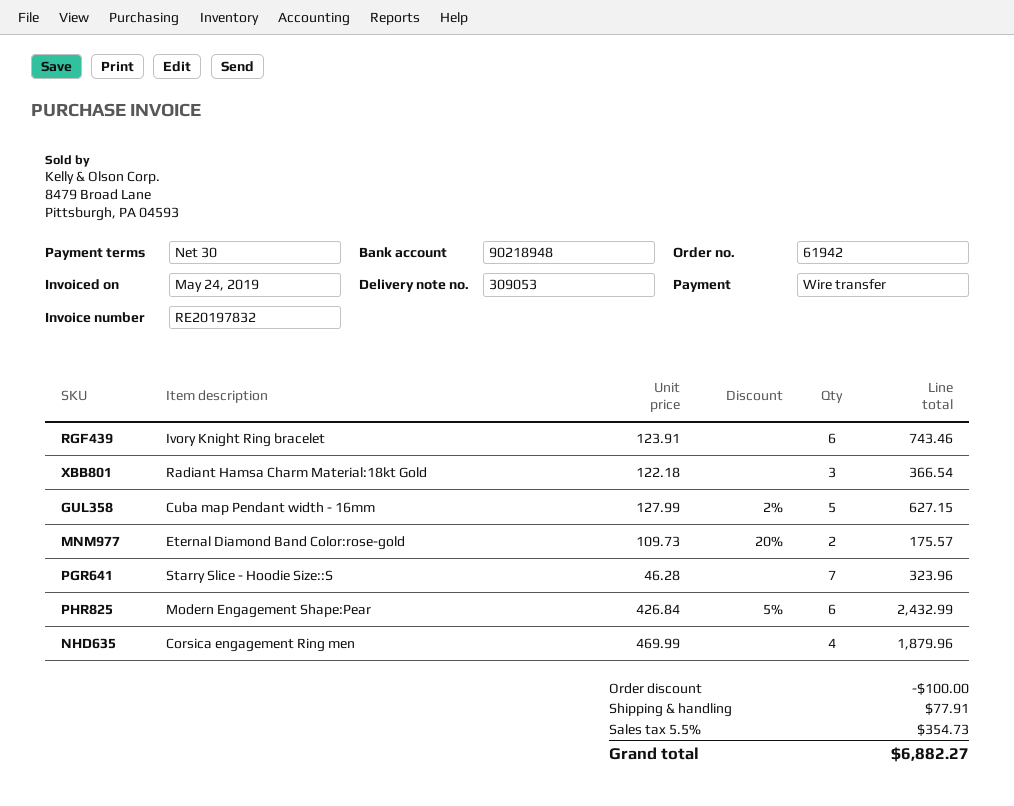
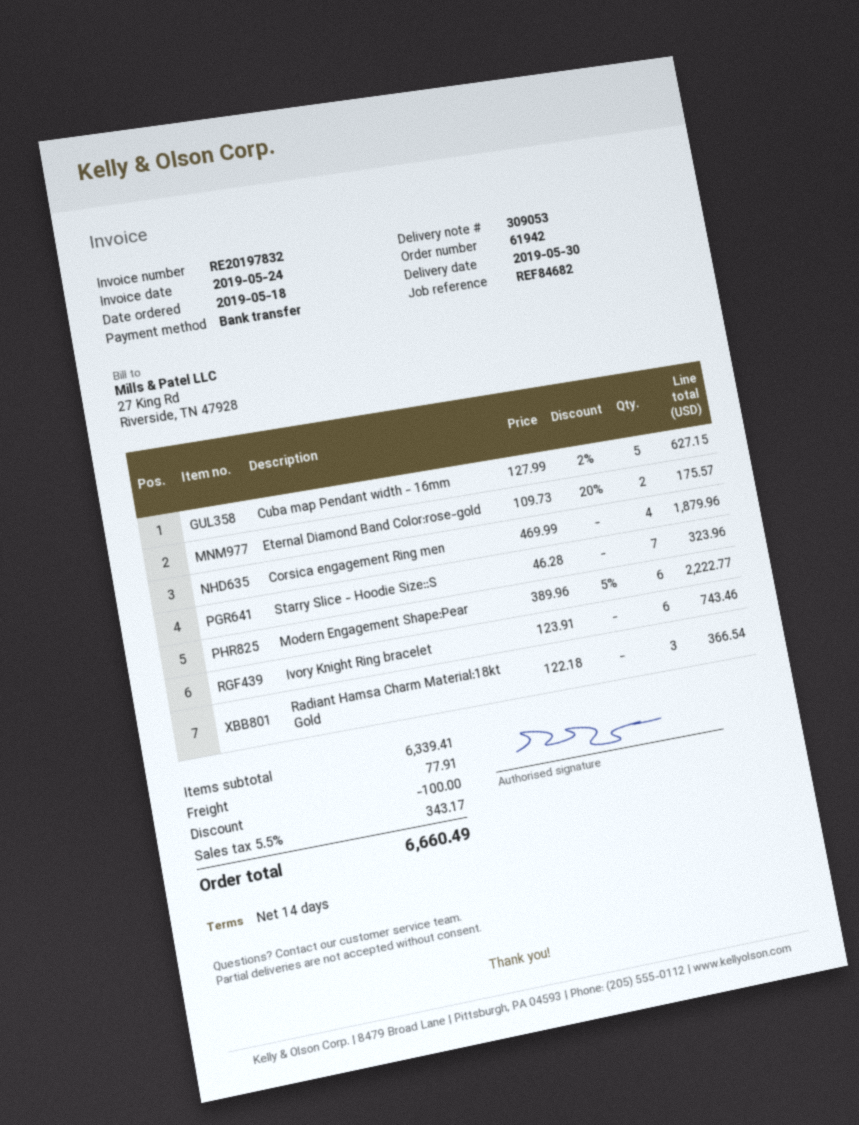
payment terms: 30 days -> 14 days
Modern Engagement Shape:Pear: 6 x 426.84 - 5% = 2432.99 -> 6 x 389.96 - 5% = 2222.77
tax: 5.5% = 354.73 -> 5.5% = 343.17
total: 6882.27 -> 6660.49

